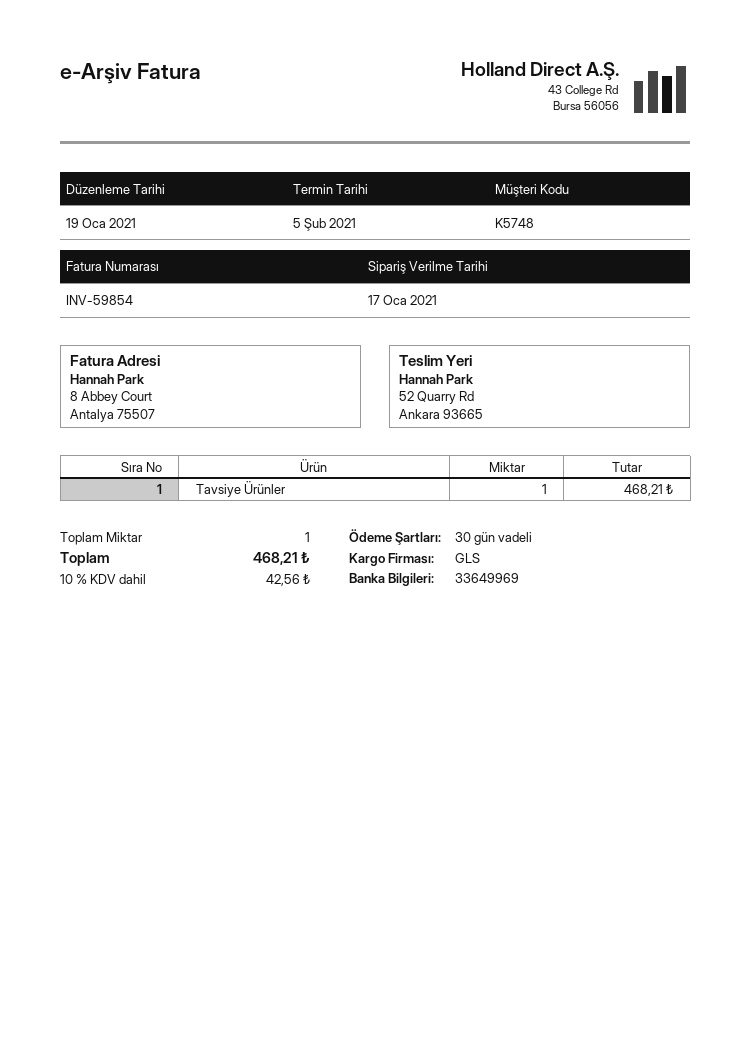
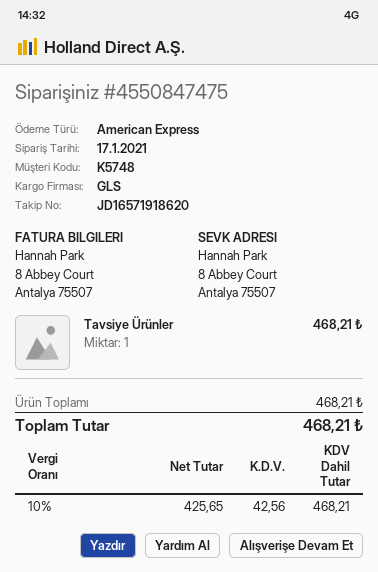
ship to: 52 Quarry Rd, Ankara 93665 -> 8 Abbey Court, Antalya 75507

